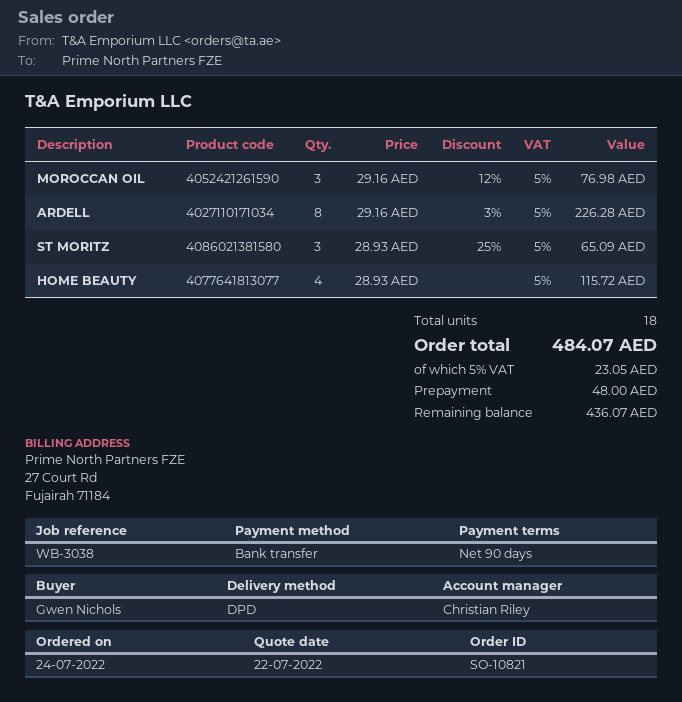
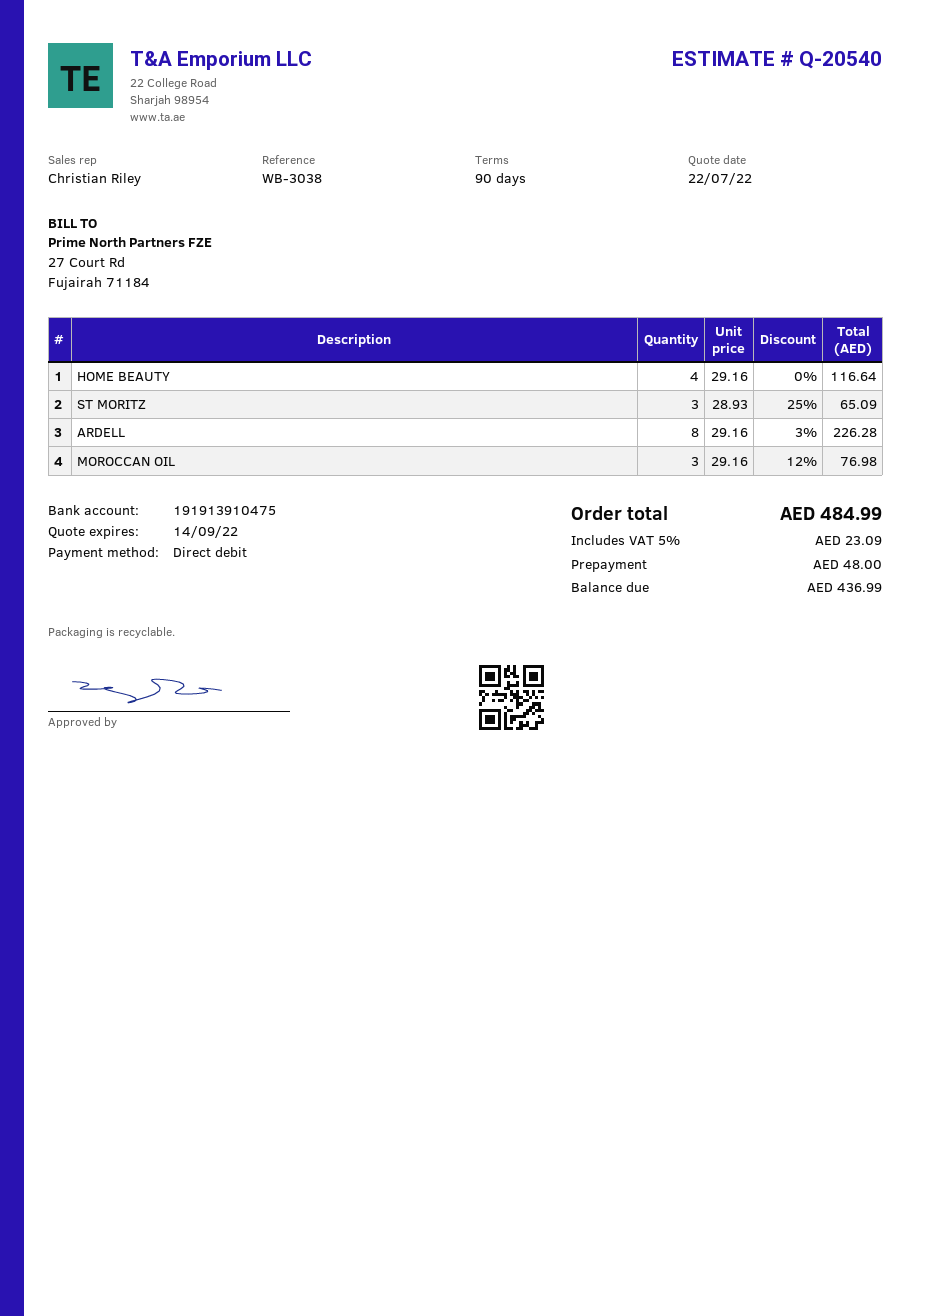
payment method: bank transfer -> direct debit
HOME BEAUTY: 4 x 28.93 = 115.72 -> 4 x 29.16 = 116.64
tax: 5% = 23.05 -> 5% = 23.09
total: 484.07 -> 484.99
balance: 436.07 -> 436.99

